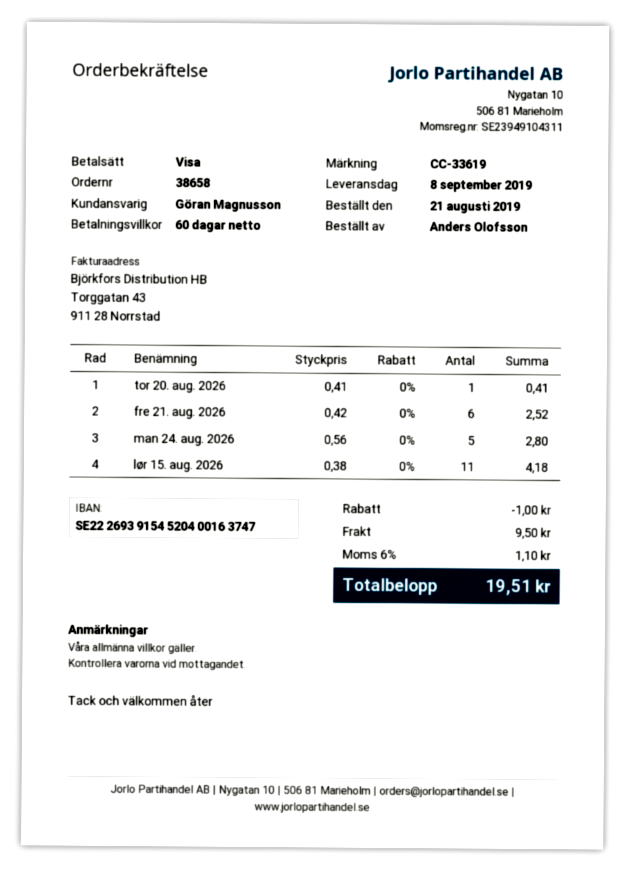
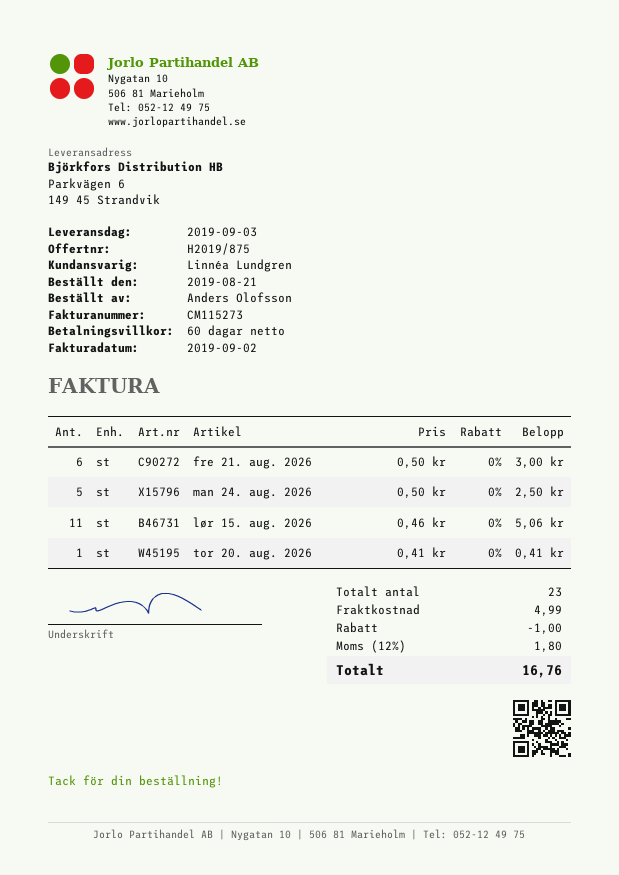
delivery date: 2019-09-08 -> 2019-09-03
sales rep: Göran Magnusson -> Linnéa Lundgren
fre 21. aug. 2026: 6 x 0.42 = 2.52 -> 6 x 0.50 = 3.00
man 24. aug. 2026: 5 x 0.56 = 2.80 -> 5 x 0.50 = 2.50
lør 15. aug. 2026: 11 x 0.38 = 4.18 -> 11 x 0.46 = 5.06
shipping: 9.50 -> 4.99
tax: 6% = 1.10 -> 12% = 1.80
total: 19.51 -> 16.76

